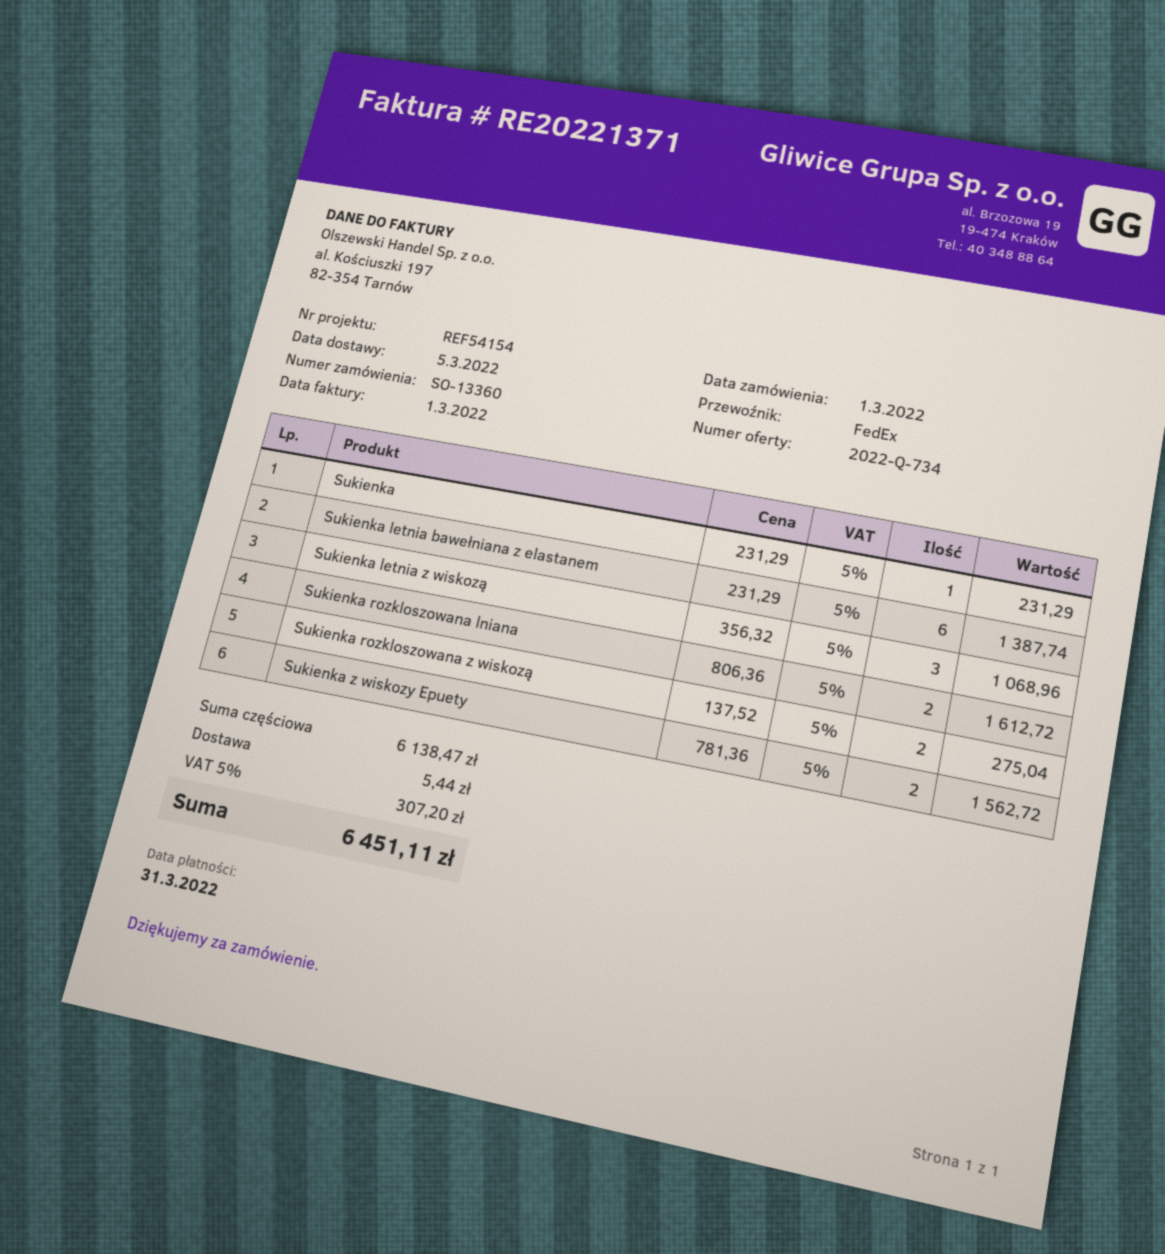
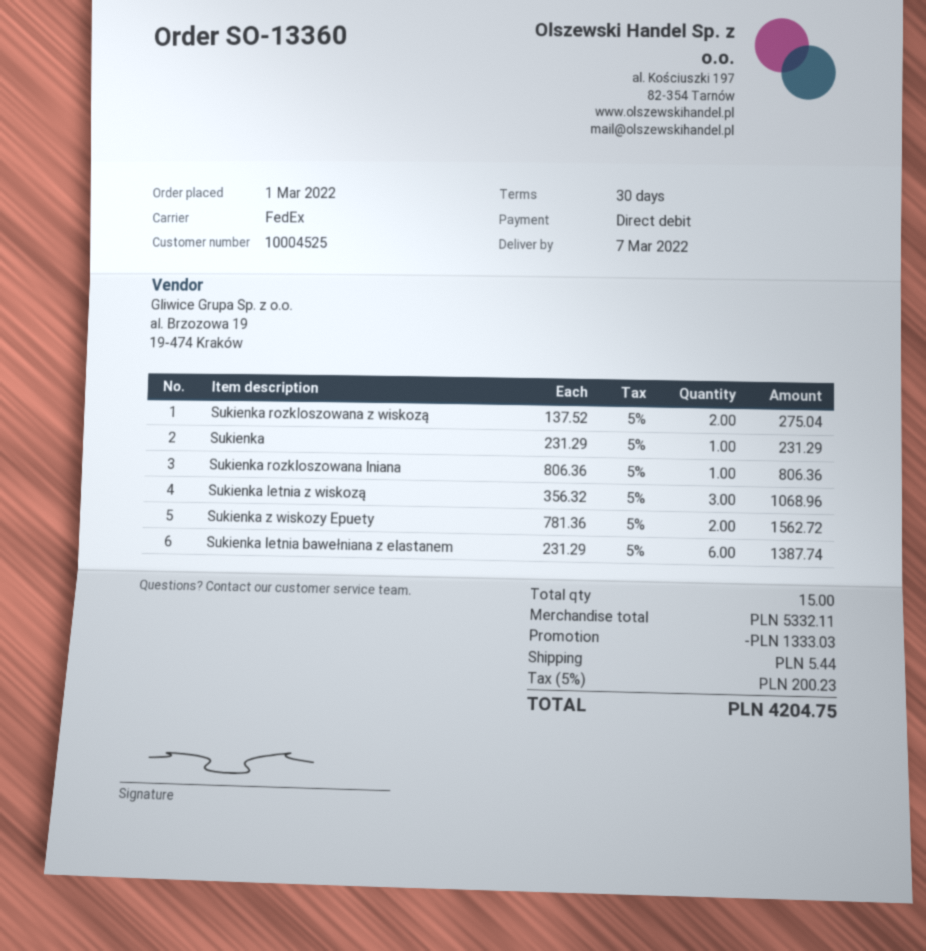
delivery date: 2022-03-05 -> 2022-03-07
Sukienka rozkloszowana lniana: 2 x 806.36 = 1612.72 -> 1 x 806.36 = 806.36
subtotal: 6138.47 -> 5332.11
discount: none -> 1333.03
tax: 5% = 307.20 -> 5% = 200.23
total: 6451.11 -> 4204.75

